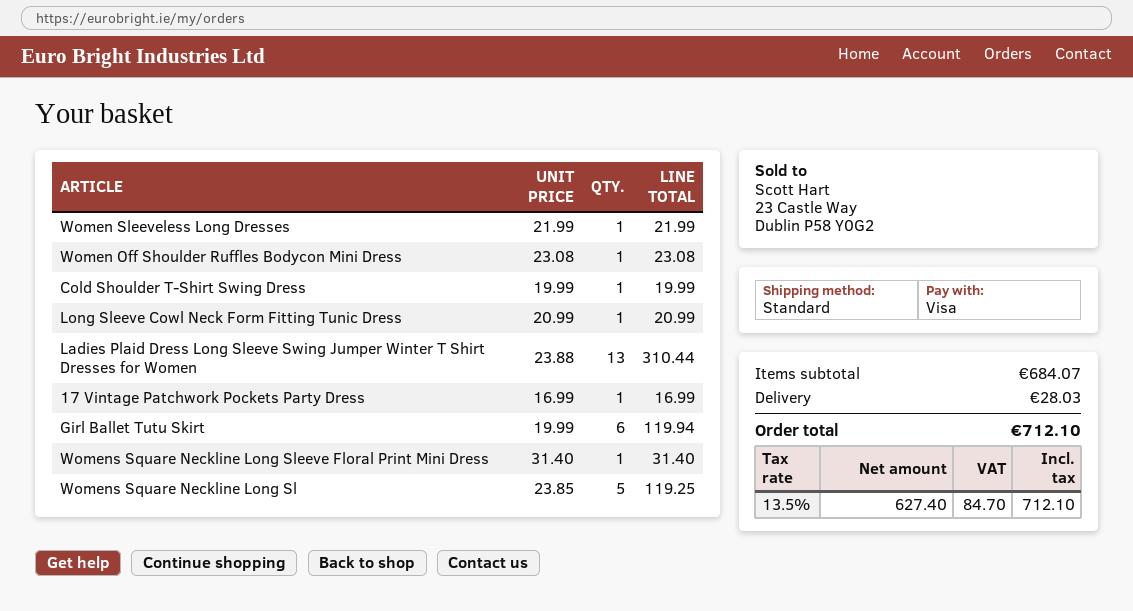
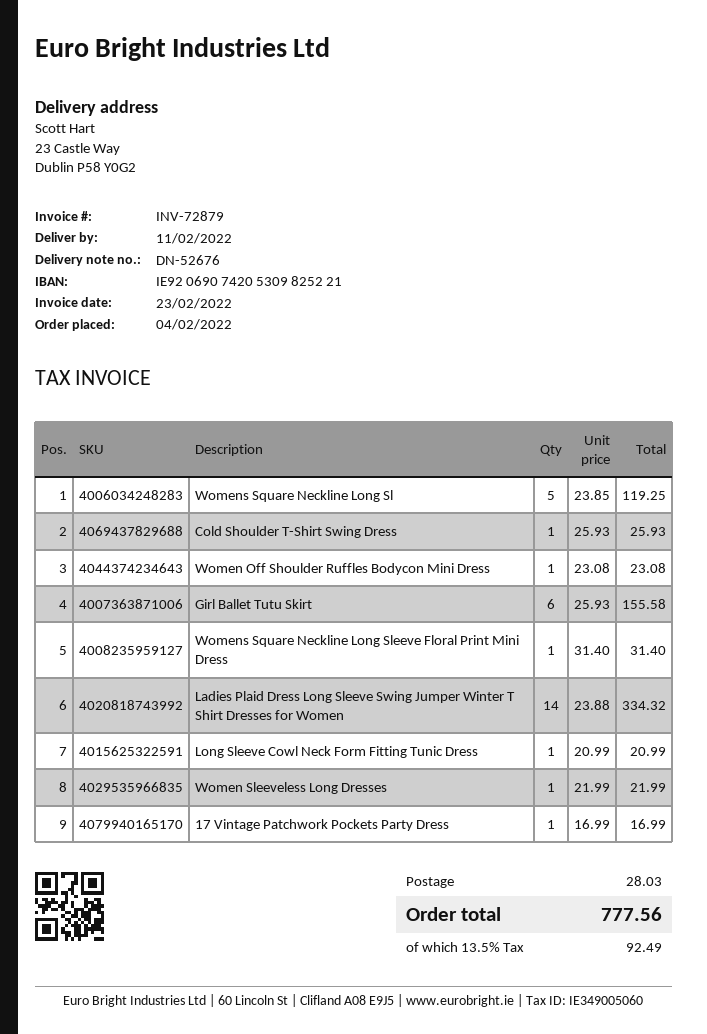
Cold Shoulder T-Shirt Swing Dress: 1 x 19.99 = 19.99 -> 1 x 25.93 = 25.93
Ladies Plaid Dress Long Sleeve Swing Jumper Winter T Shirt Dresses for Women: 13 x 23.88 = 310.44 -> 14 x 23.88 = 334.32
Girl Ballet Tutu Skirt: 6 x 19.99 = 119.94 -> 6 x 25.93 = 155.58
tax: 13.5% = 84.70 -> 13.5% = 92.49
total: 712.10 -> 777.56

